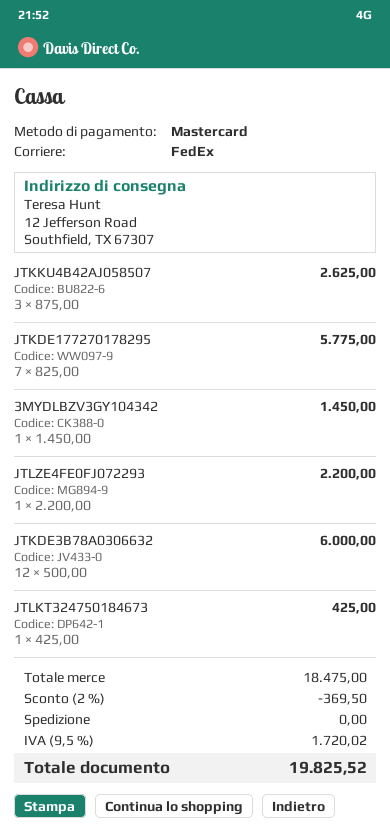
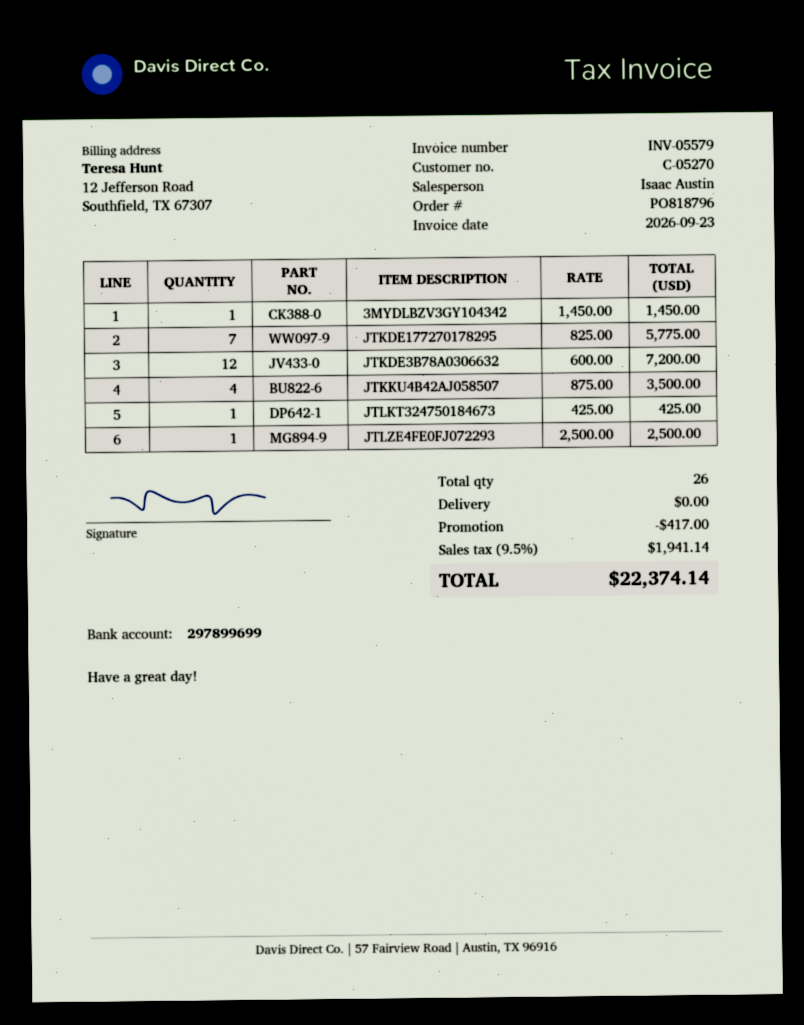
JTKKU4B42AJ058507: 3 x 875.00 = 2625.00 -> 4 x 875.00 = 3500.00
JTLZE4FE0FJ072293: 1 x 2200.00 = 2200.00 -> 1 x 2500.00 = 2500.00
JTKDE3B78A0306632: 12 x 500.00 = 6000.00 -> 12 x 600.00 = 7200.00
discount: 369.50 -> 417.00
tax: 9.5% = 1720.02 -> 9.5% = 1941.14
total: 19825.52 -> 22374.14

